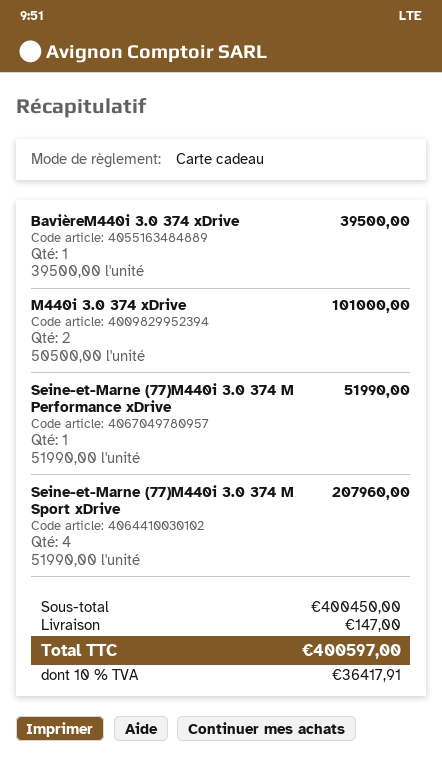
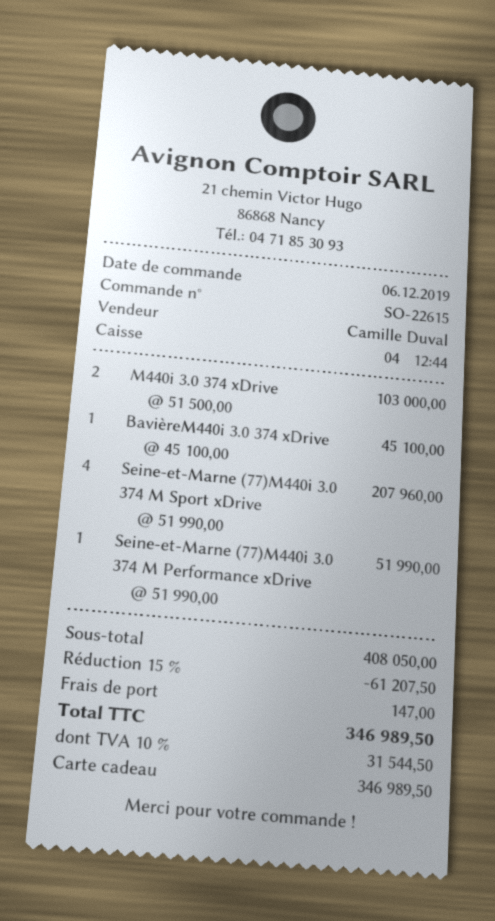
BavièreM440i 3.0 374 xDrive: 1 x 39500.00 = 39500.00 -> 1 x 45100.00 = 45100.00
M440i 3.0 374 xDrive: 2 x 50500.00 = 101000.00 -> 2 x 51500.00 = 103000.00
subtotal: 400450.00 -> 408050.00
discount: none -> 15% = 61207.50
tax: 10% = 36417.91 -> 10% = 31544.50
total: 400597.00 -> 346989.50

